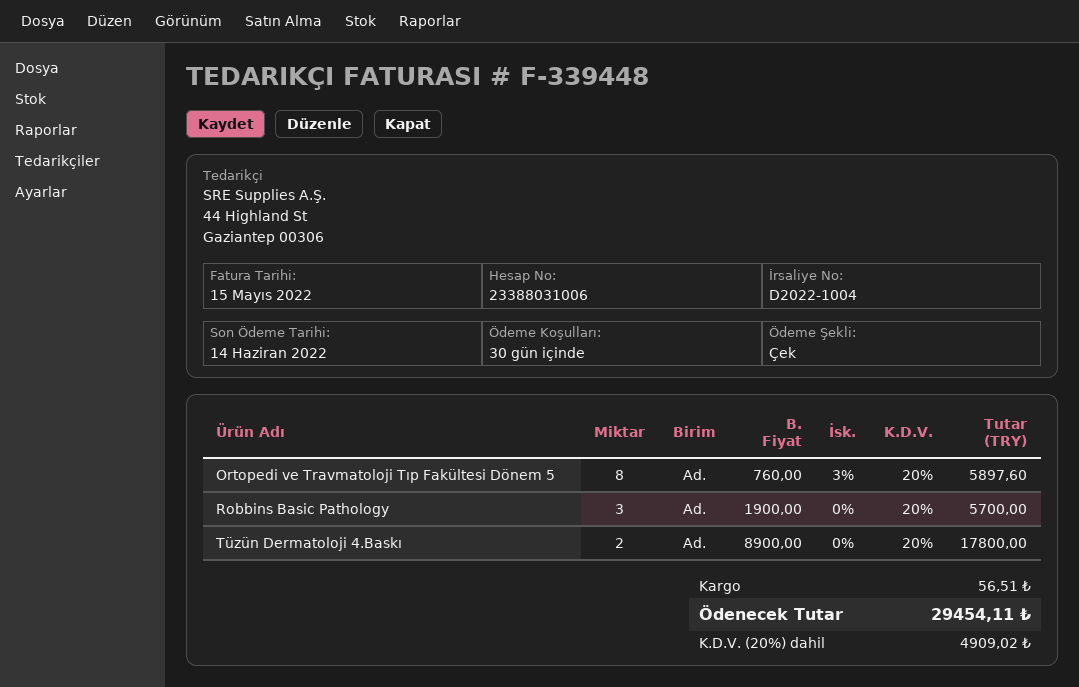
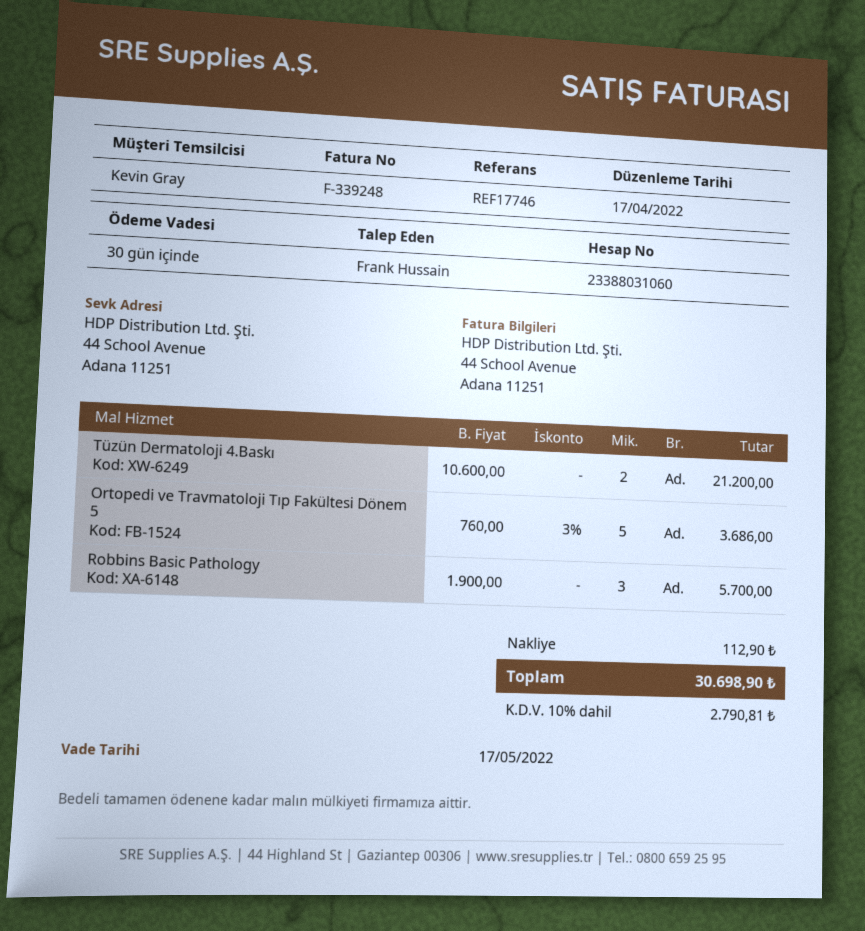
invoice number: F-339448 -> F-339248
invoice date: 2022-05-15 -> 2022-04-17
due date: 2022-06-14 -> 2022-05-17
bank account: 23388031006 -> 23388031060
Ortopedi ve Travmatoloji Tıp Fakültesi Dönem 5: 8 x 760.00 - 3% = 5897.60 -> 5 x 760.00 - 3% = 3686.00
Tüzün Dermatoloji 4.Baskı: 2 x 8900.00 = 17800.00 -> 2 x 10600.00 = 21200.00
shipping: 56.51 -> 112.90
tax: 20% = 4909.02 -> 10% = 2790.81
total: 29454.11 -> 30698.90

